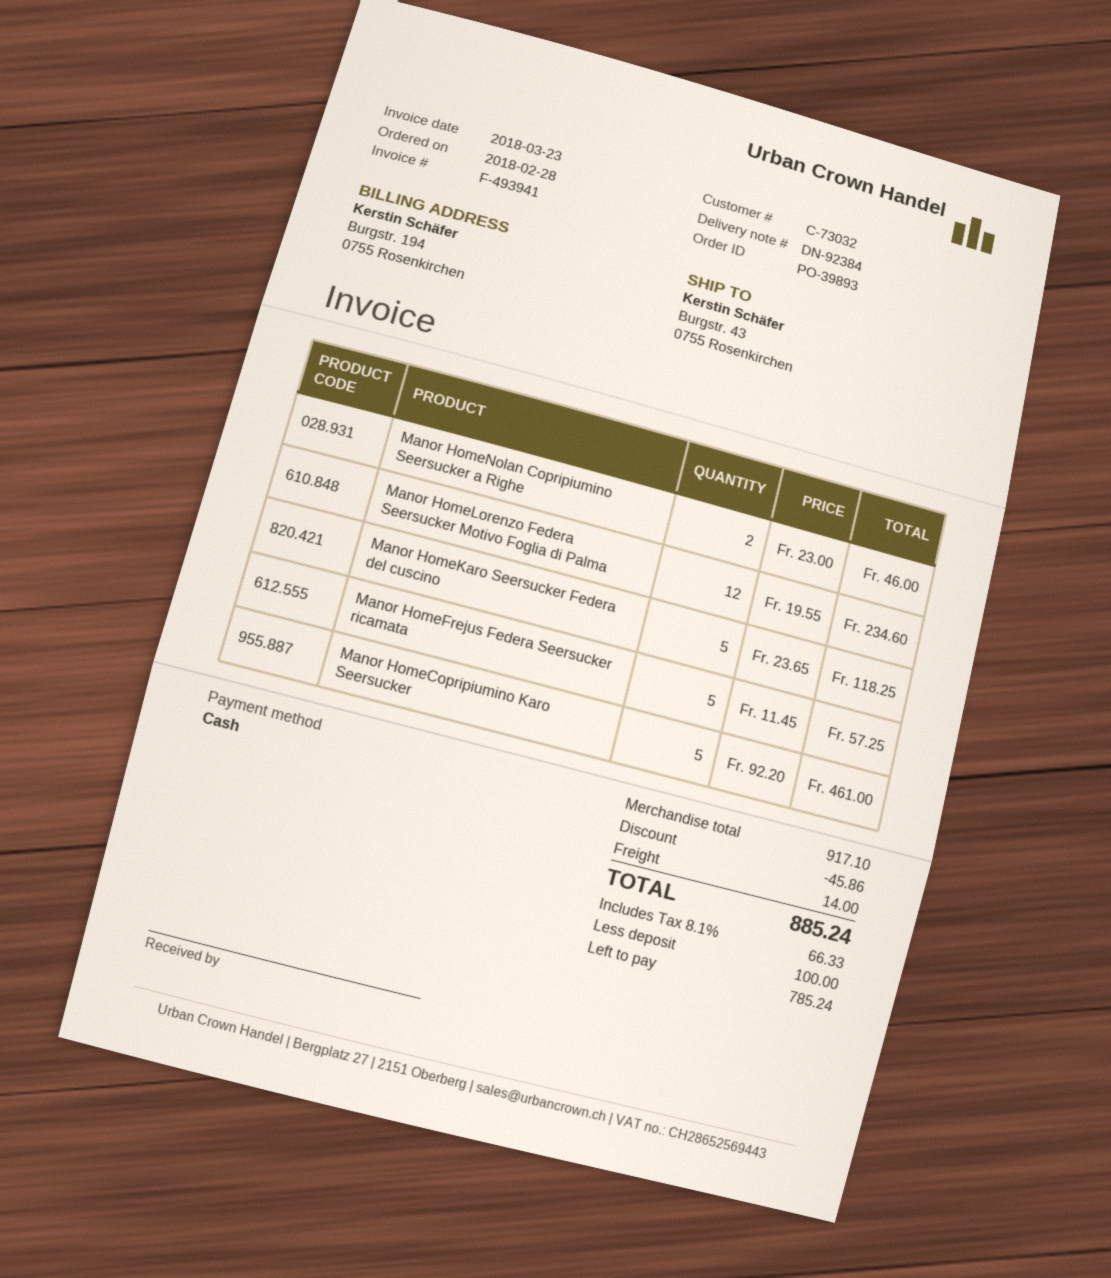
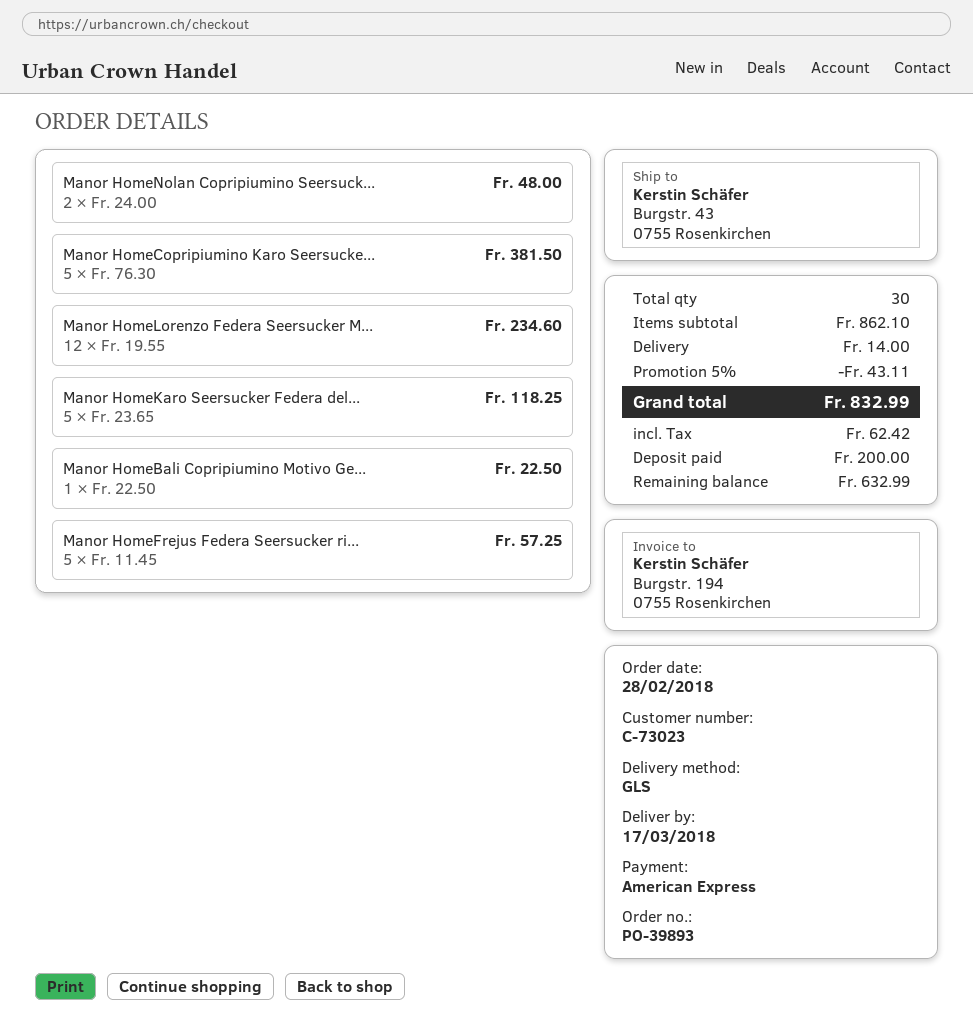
customer number: C-73032 -> C-73023
payment method: cash -> American Express
Manor HomeNolan Copripiumino Seersucker a Righe: 2 x 23.00 = 46.00 -> 2 x 24.00 = 48.00
Manor HomeCopripiumino Karo Seersucker: 5 x 92.20 = 461.00 -> 5 x 76.30 = 381.50
Manor HomeBali Copripiumino Motivo Ge...: none -> 1 x 22.50 = 22.50
subtotal: 917.10 -> 862.10
discount: 45.86 -> 43.11
tax: 66.33 -> 62.42
total: 885.24 -> 832.99
deposit: 100.00 -> 200.00
balance: 785.24 -> 632.99

